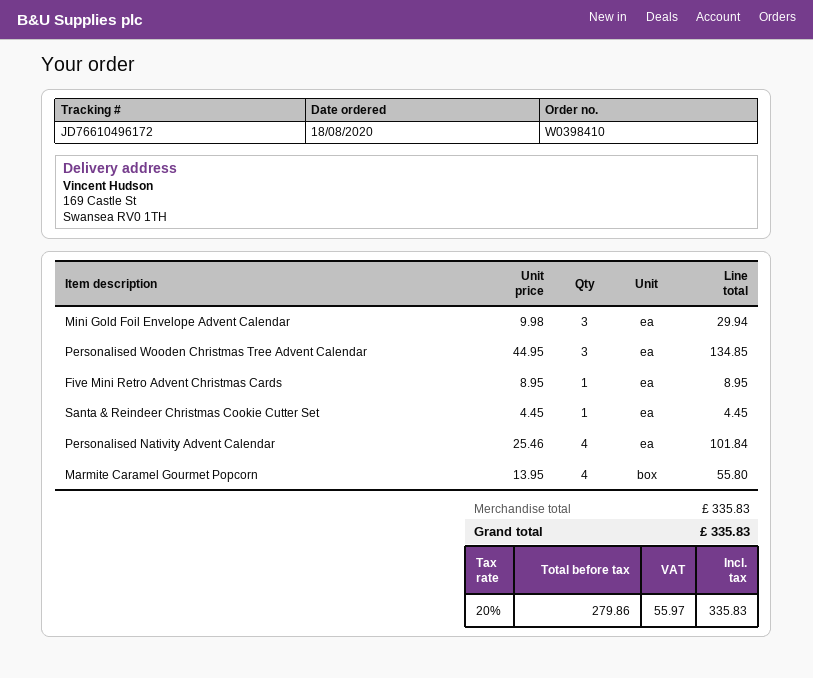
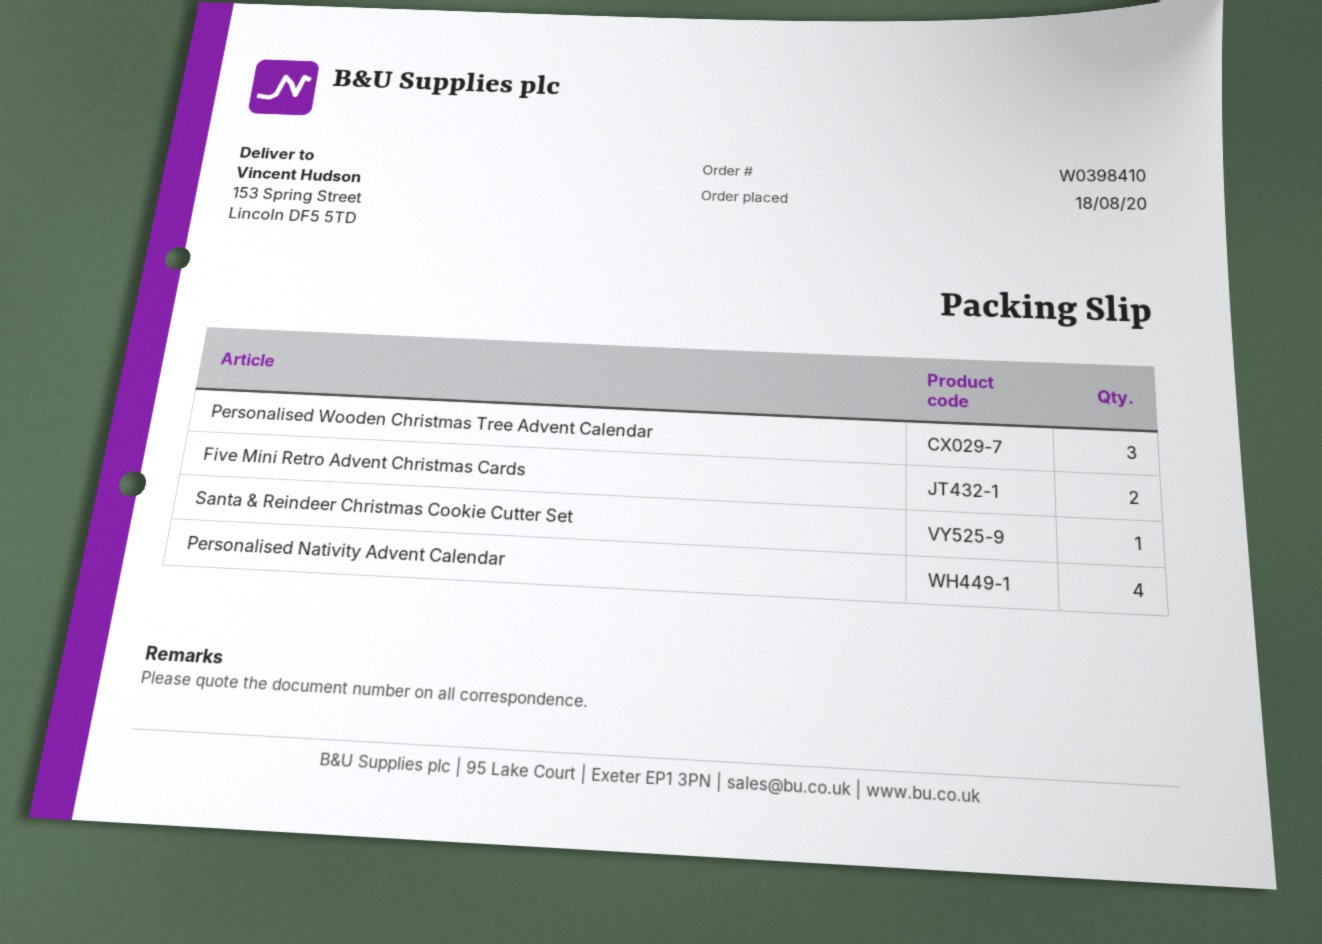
ship to: 169 Castle St, Swansea RV0 1TH -> 153 Spring Street, Lincoln DF5 5TD
Mini Gold Foil Envelope Advent Calendar: 3 -> none
Five Mini Retro Advent Christmas Cards: 1 -> 2
Marmite Caramel Gourmet Popcorn: 4 -> none

